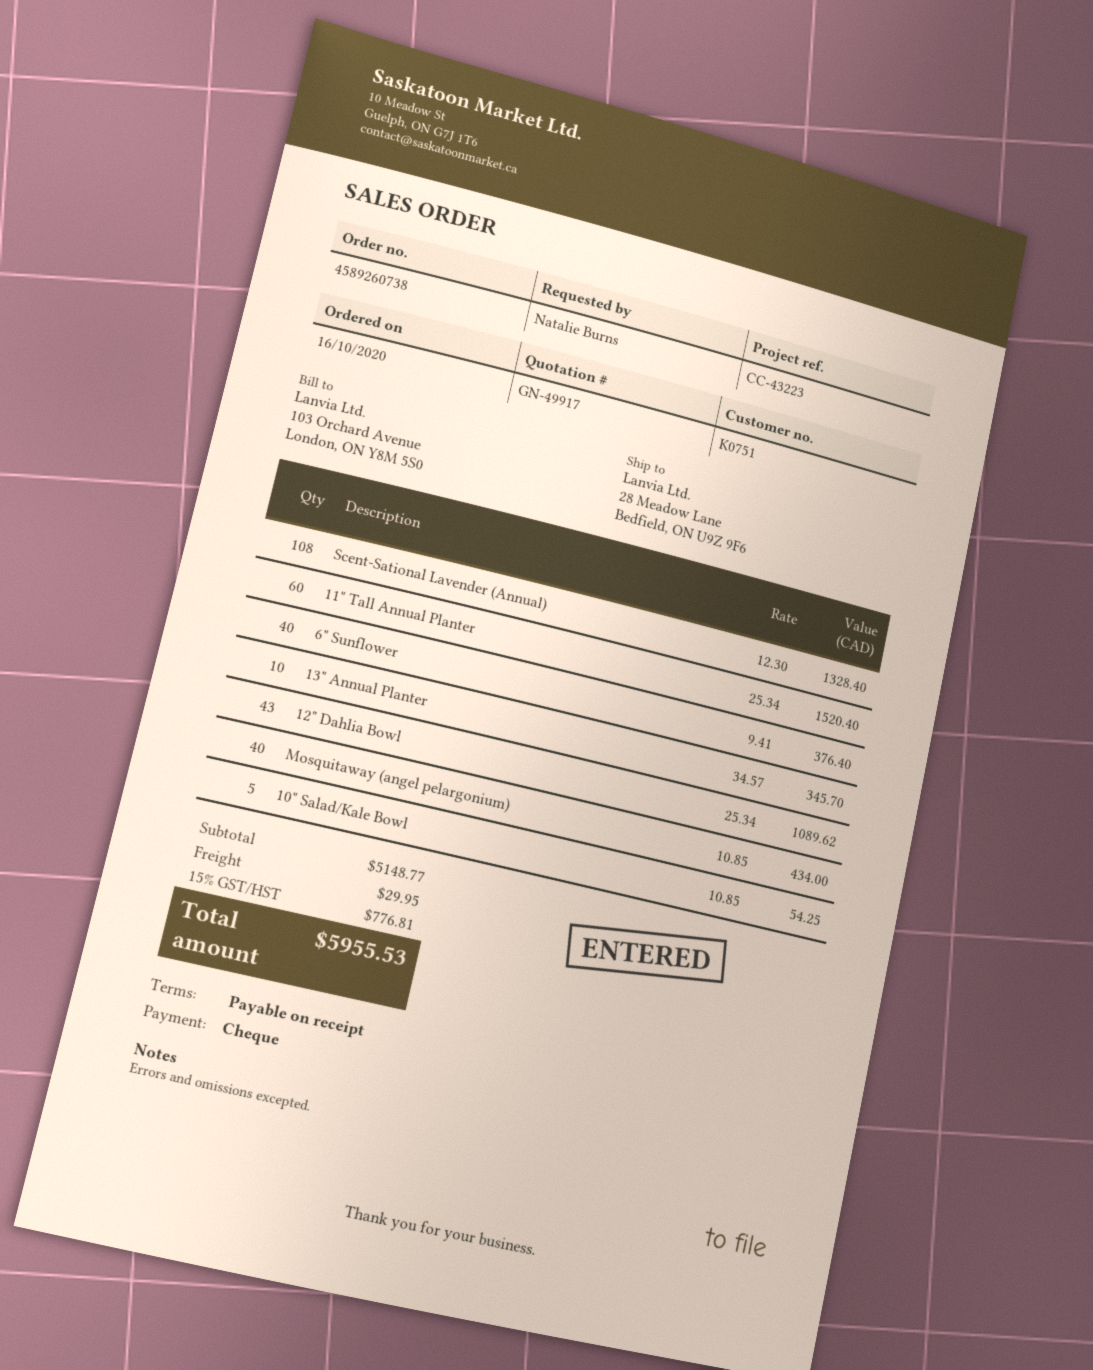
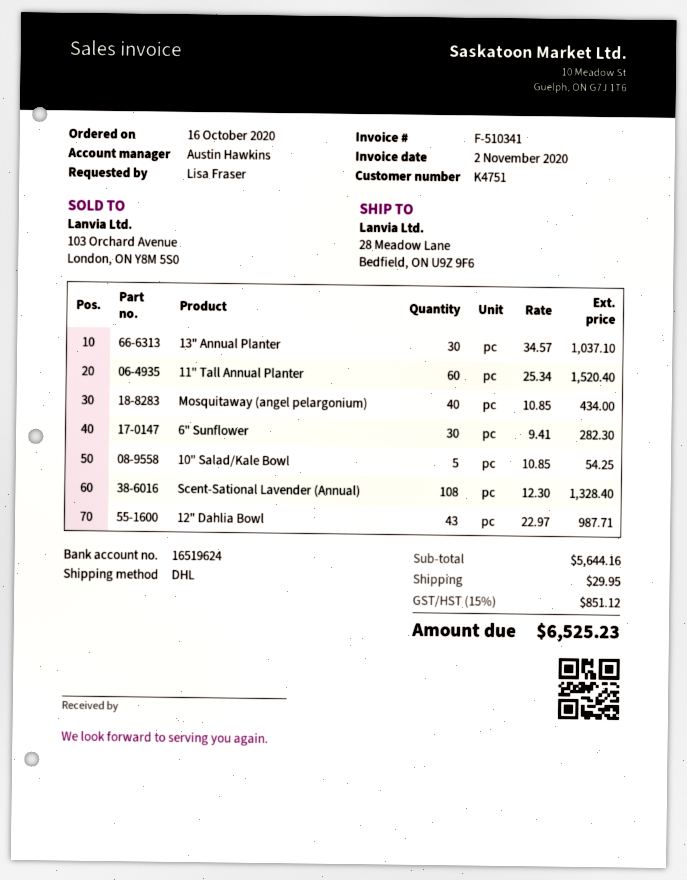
customer number: K0751 -> K4751
ordered by: Natalie Burns -> Lisa Fraser
6" Sunflower: 40 x 9.41 = 376.40 -> 30 x 9.41 = 282.30
13" Annual Planter: 10 x 34.57 = 345.70 -> 30 x 34.57 = 1037.10
12" Dahlia Bowl: 43 x 25.34 = 1089.62 -> 43 x 22.97 = 987.71
subtotal: 5148.77 -> 5644.16
tax: 15% = 776.81 -> 15% = 851.12
total: 5955.53 -> 6525.23

